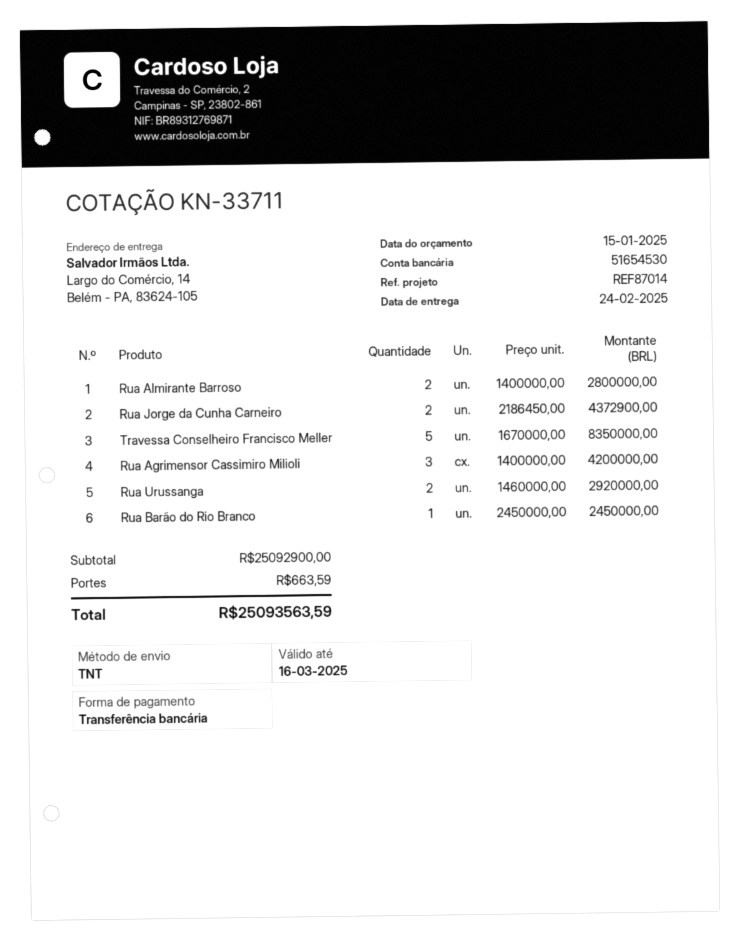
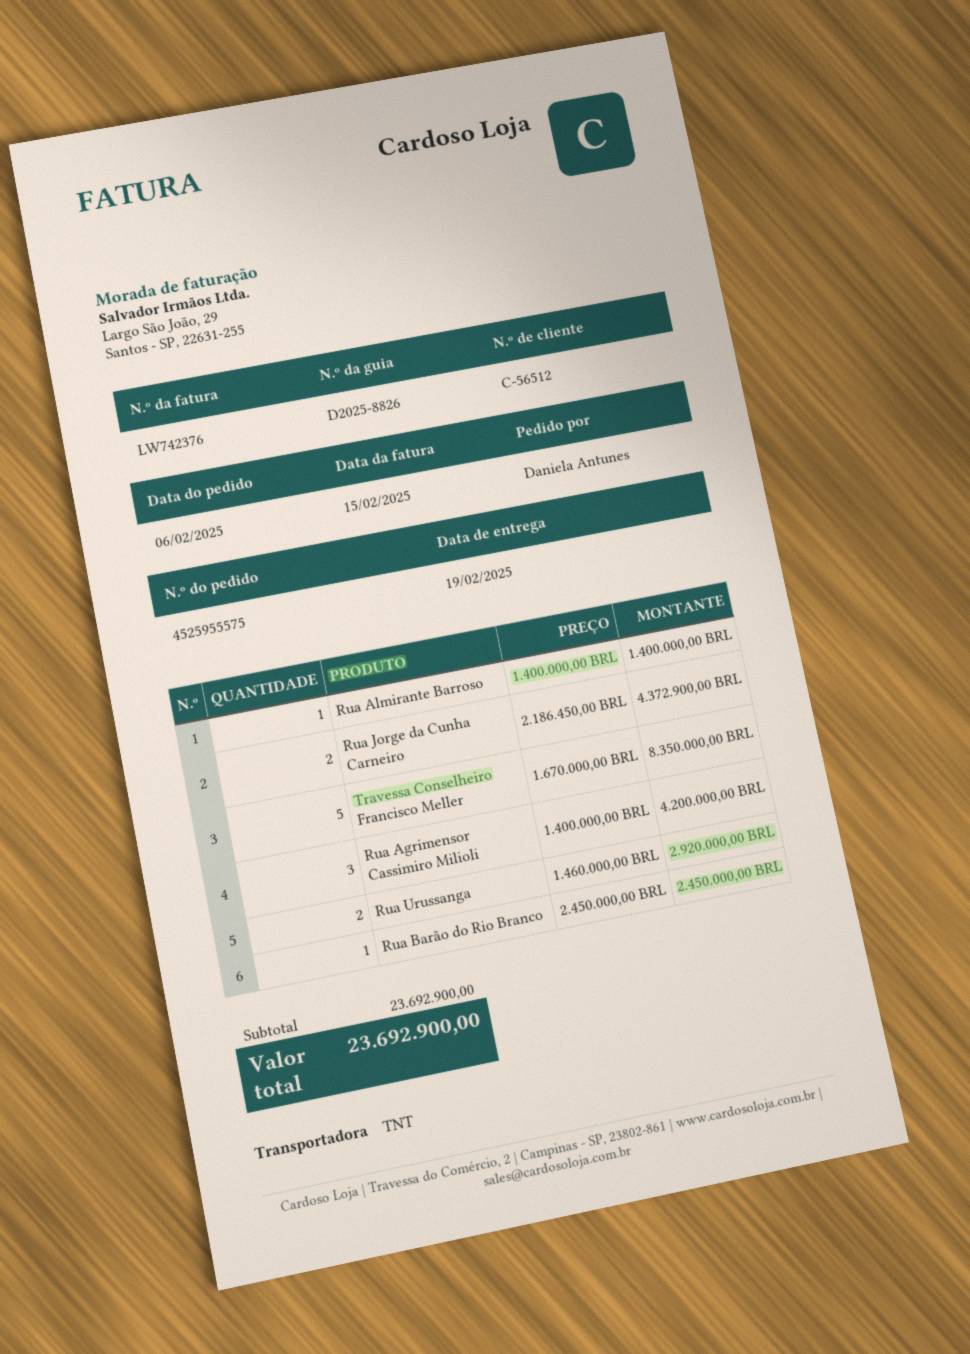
delivery date: 2025-02-24 -> 2025-02-19
Rua Almirante Barroso: 2 x 1400000.00 = 2800000.00 -> 1 x 1400000.00 = 1400000.00
subtotal: 25092900.00 -> 23692900.00
shipping: 663.59 -> none
total: 25093563.59 -> 23692900.00

